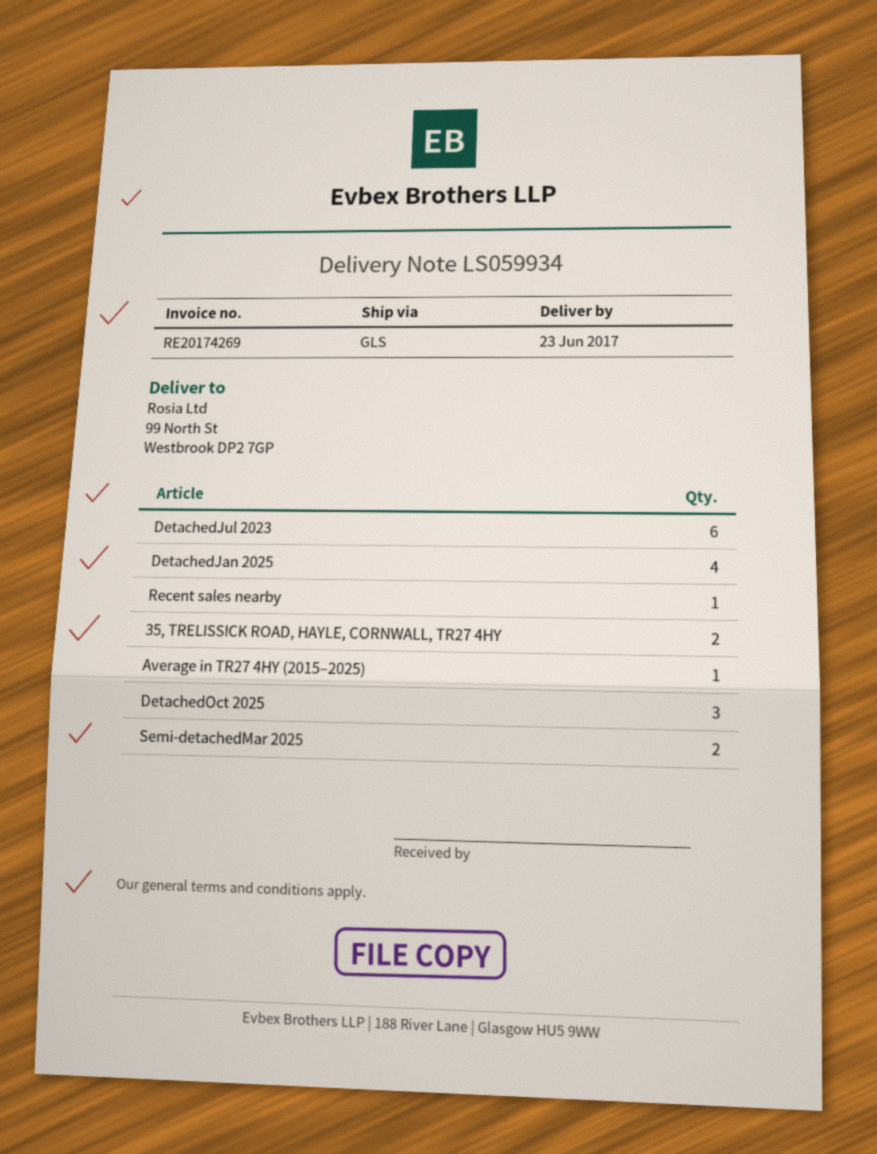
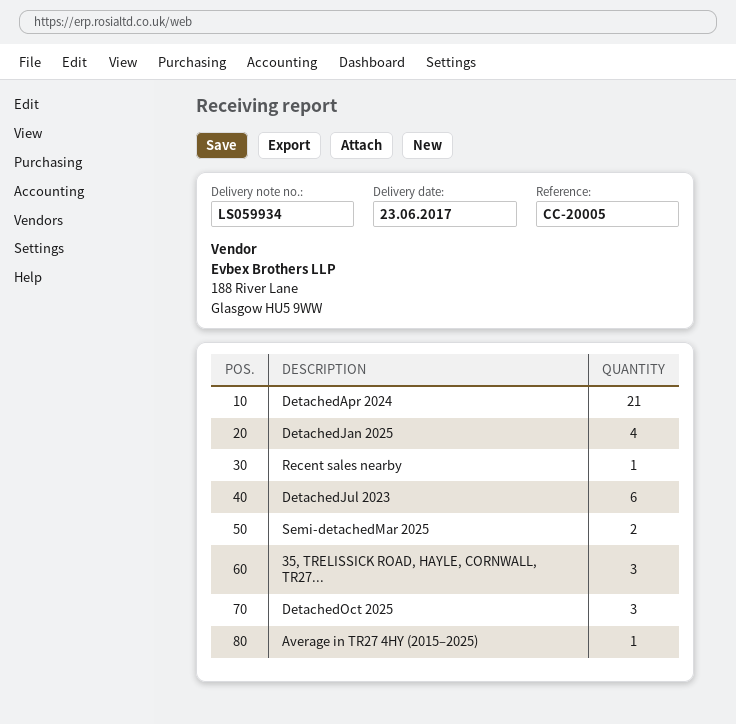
35, TRELISSICK ROAD, HAYLE, CORNWALL, TR27 4HY: 2 -> 3
DetachedApr 2024: none -> 21

